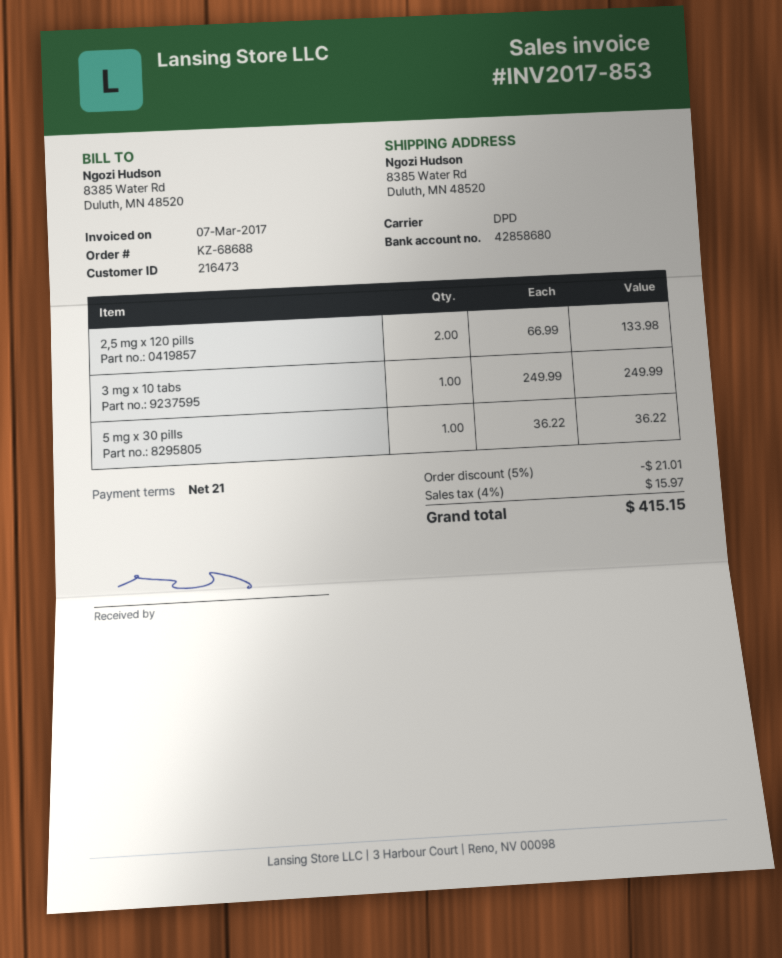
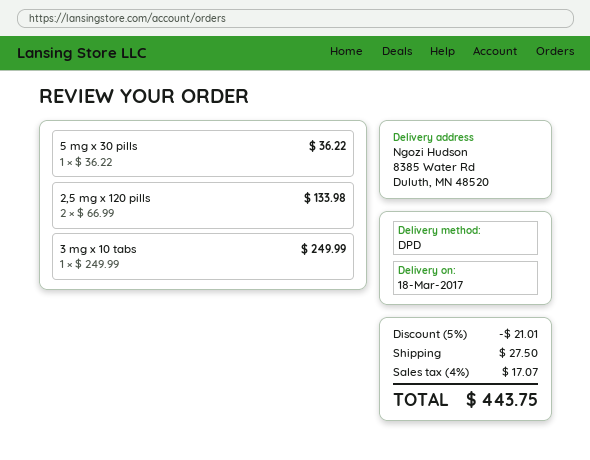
shipping: none -> 27.50
tax: 4% = 15.97 -> 4% = 17.07
total: 415.15 -> 443.75

